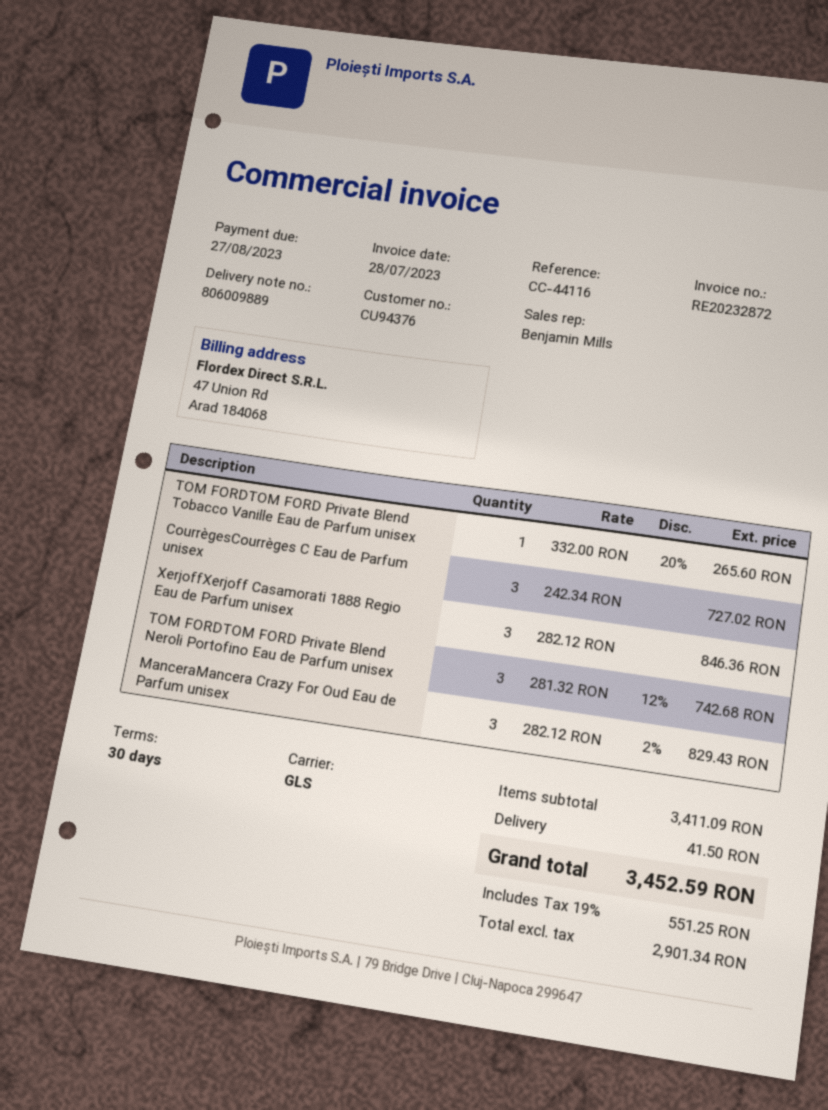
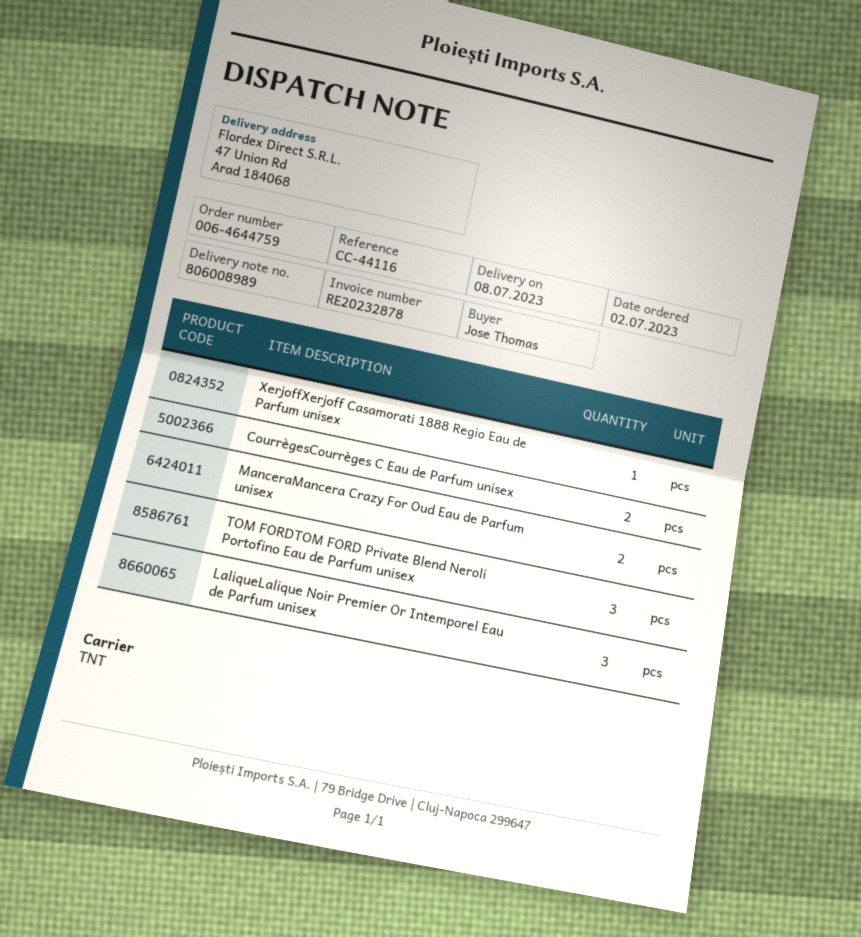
delivery note number: 806009889 -> 806008989
invoice number: RE20232872 -> RE20232878
shipping method: GLS -> TNT
TOM FORDTOM FORD Private Blend Tobacco Vanille Eau de Parfum unisex: 1 -> none
CourrègesCourrèges C Eau de Parfum unisex: 3 -> 2
XerjoffXerjoff Casamorati 1888 Regio Eau de Parfum unisex: 3 -> 1
ManceraMancera Crazy For Oud Eau de Parfum unisex: 3 -> 2
LaliqueLalique Noir Premier Or Intemporel Eau de Parfum unisex: none -> 3

